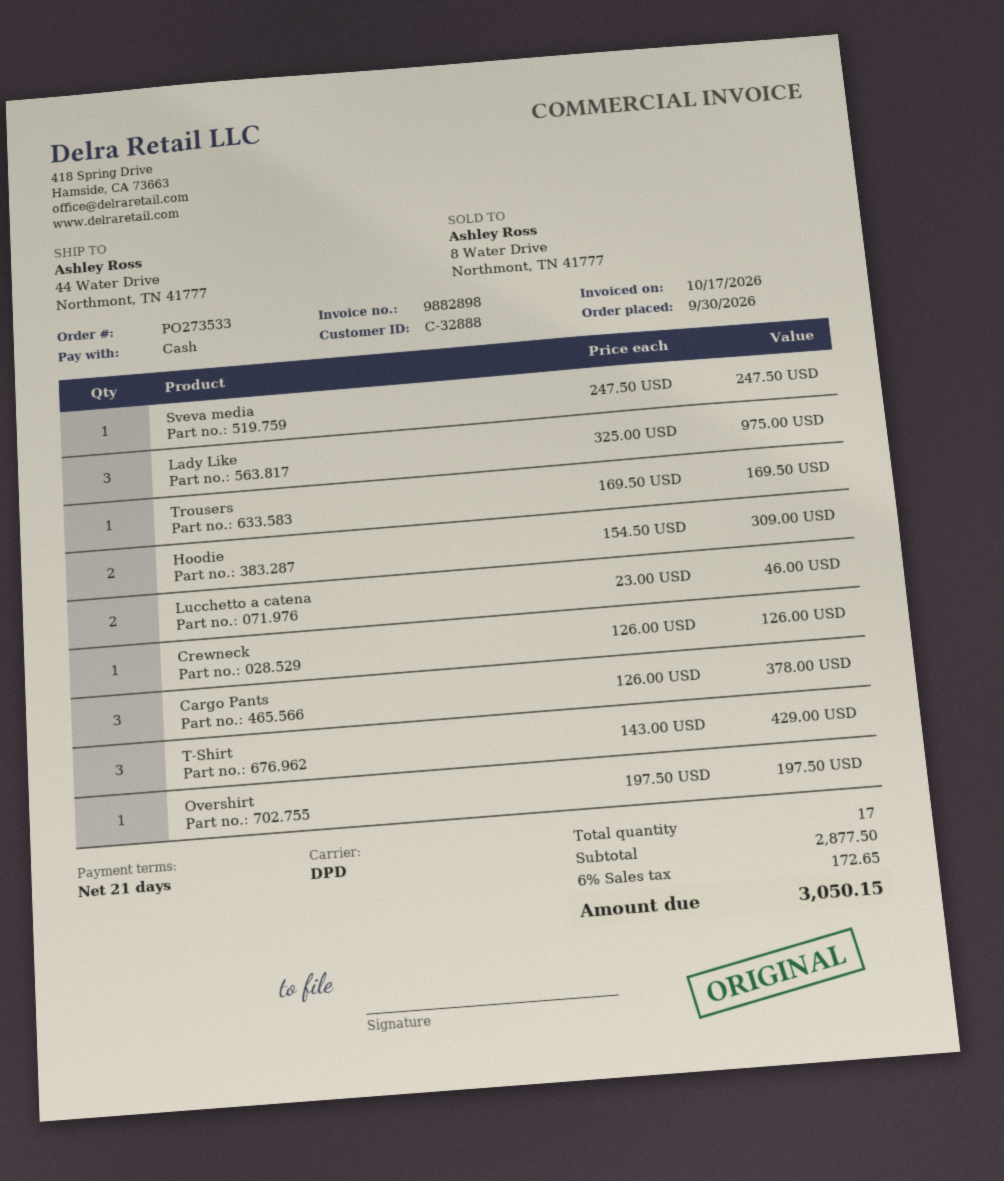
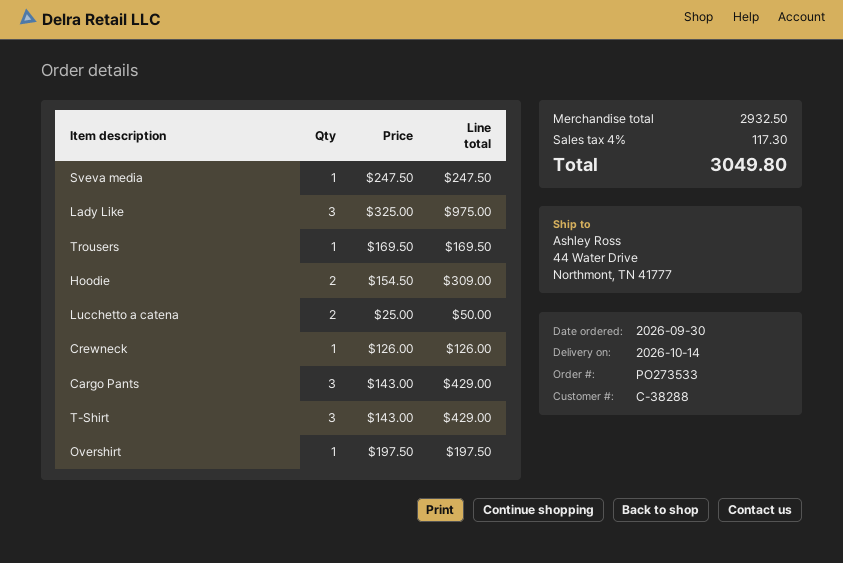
customer number: C-32888 -> C-38288
Lucchetto a catena: 2 x 23.00 = 46.00 -> 2 x 25.00 = 50.00
Cargo Pants: 3 x 126.00 = 378.00 -> 3 x 143.00 = 429.00
subtotal: 2877.50 -> 2932.50
tax: 6% = 172.65 -> 4% = 117.30
total: 3050.15 -> 3049.80

